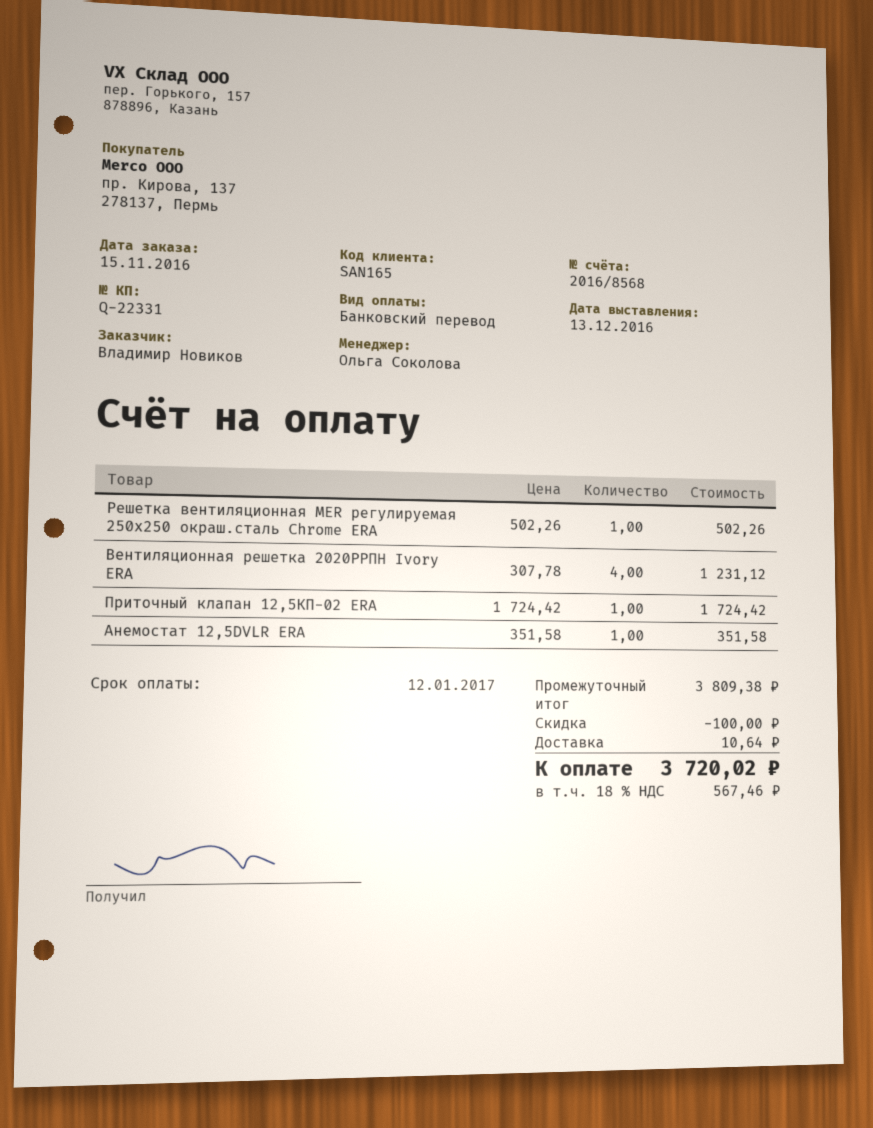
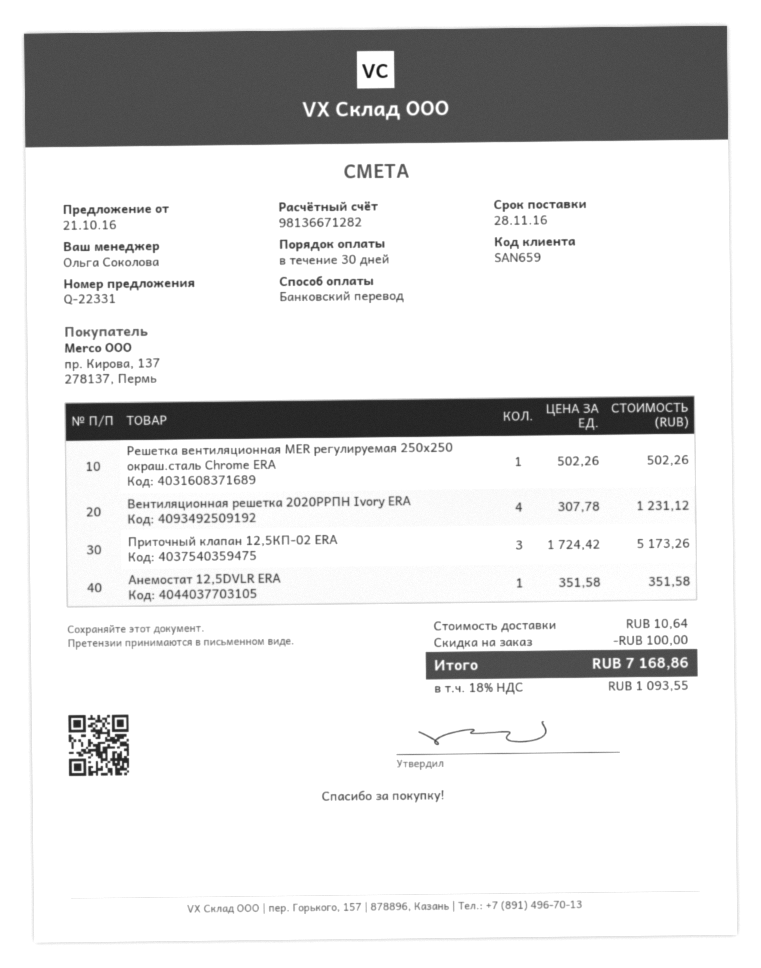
customer number: SAN165 -> SAN659
Приточный клапан 12,5КП-02 ERA: 1 x 1724.42 = 1724.42 -> 3 x 1724.42 = 5173.26
tax: 18% = 567.46 -> 18% = 1093.55
total: 3720.02 -> 7168.86

